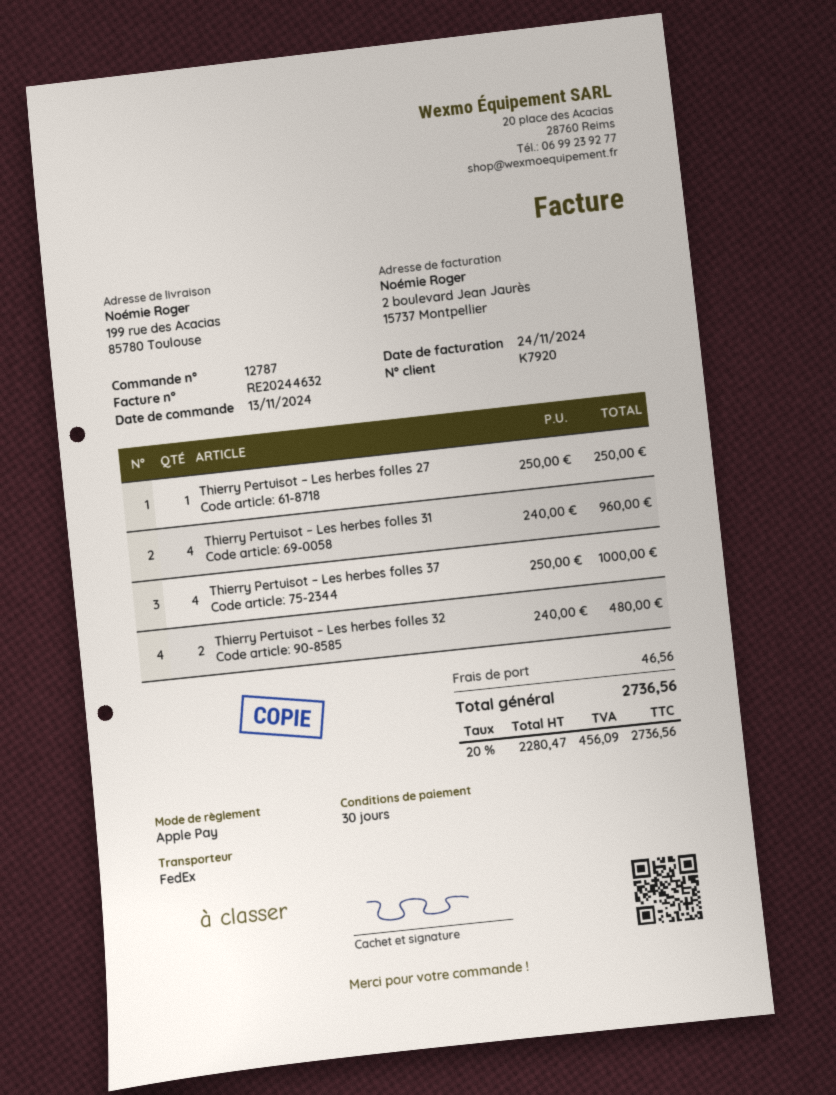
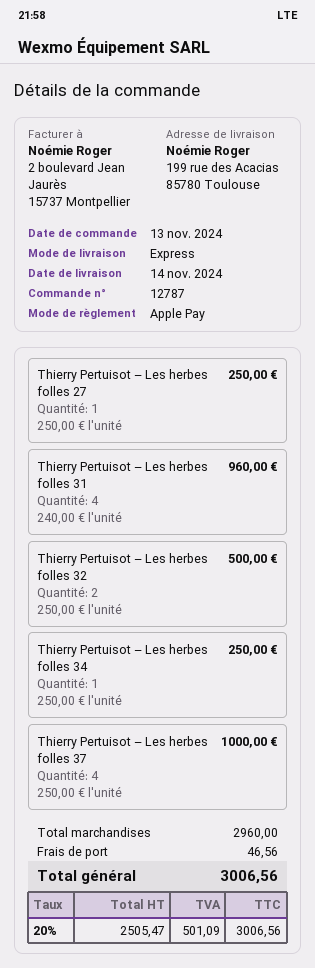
shipping method: FedEx -> express
Thierry Pertuisot – Les herbes folles 32: 2 x 240.00 = 480.00 -> 2 x 250.00 = 500.00
Thierry Pertuisot – Les herbes folles 34: none -> 1 x 250.00 = 250.00
net: 2280.47 -> 2505.47
tax: 20% = 456.09 -> 20% = 501.09
total: 2736.56 -> 3006.56

